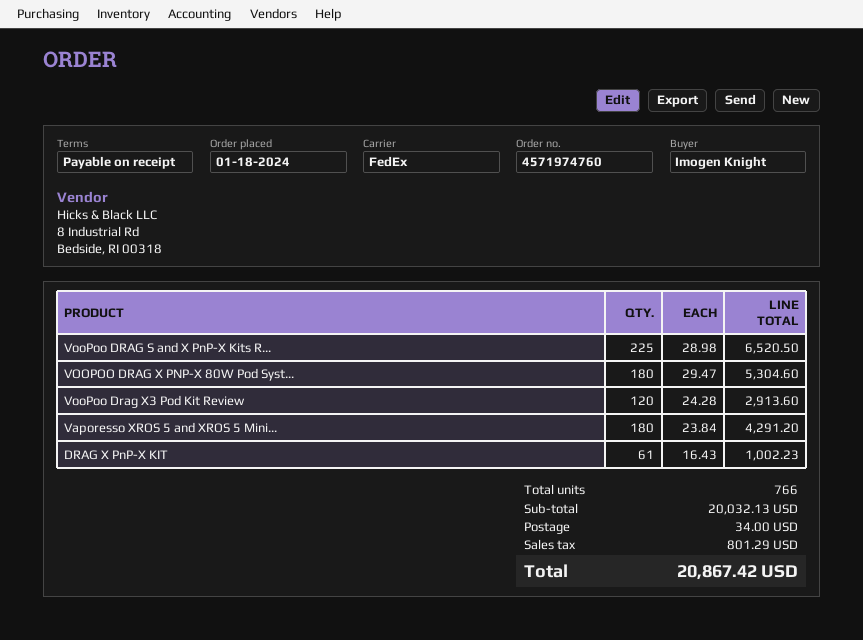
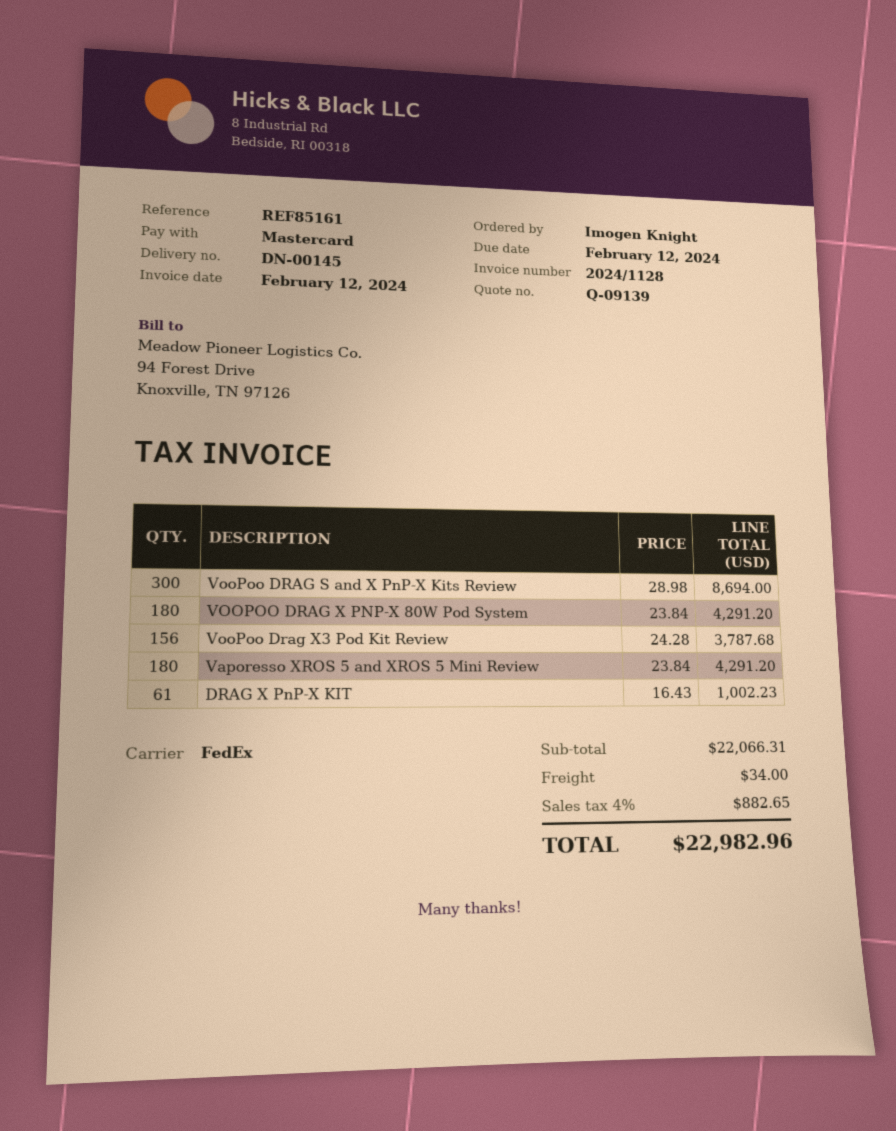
VooPoo DRAG S and X PnP-X Kits R...: 225 x 28.98 = 6520.50 -> 300 x 28.98 = 8694.00
VOOPOO DRAG X PNP-X 80W Pod Syst...: 180 x 29.47 = 5304.60 -> 180 x 23.84 = 4291.20
VooPoo Drag X3 Pod Kit Review: 120 x 24.28 = 2913.60 -> 156 x 24.28 = 3787.68
subtotal: 20032.13 -> 22066.31
tax: 801.29 -> 882.65
total: 20867.42 -> 22982.96

